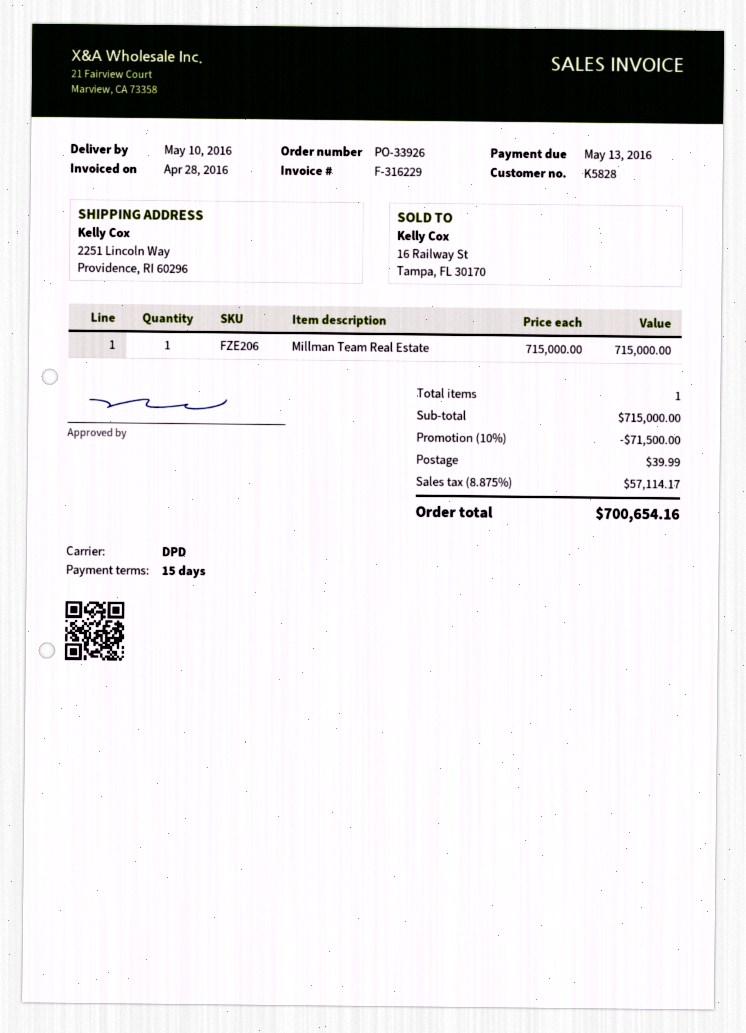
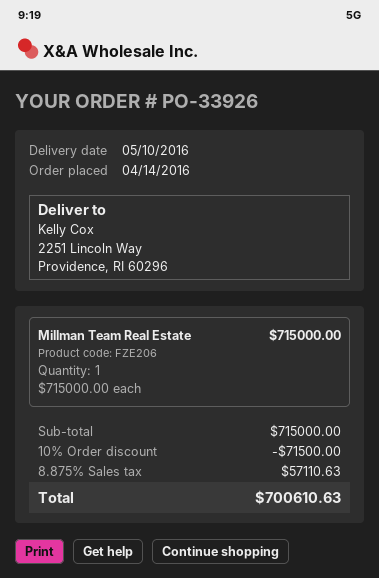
shipping: 39.99 -> none
tax: 8.875% = 57114.17 -> 8.875% = 57110.63
total: 700654.16 -> 700610.63

